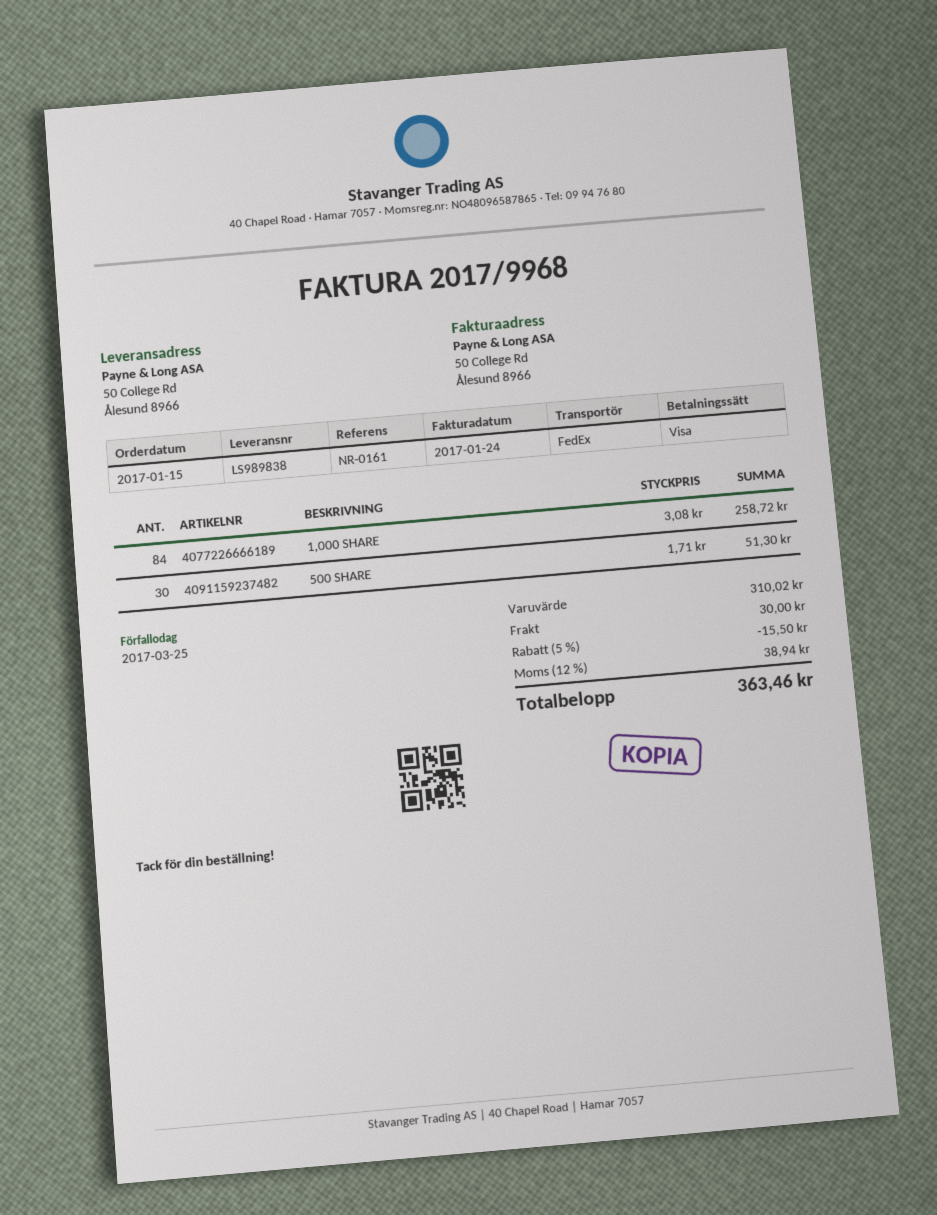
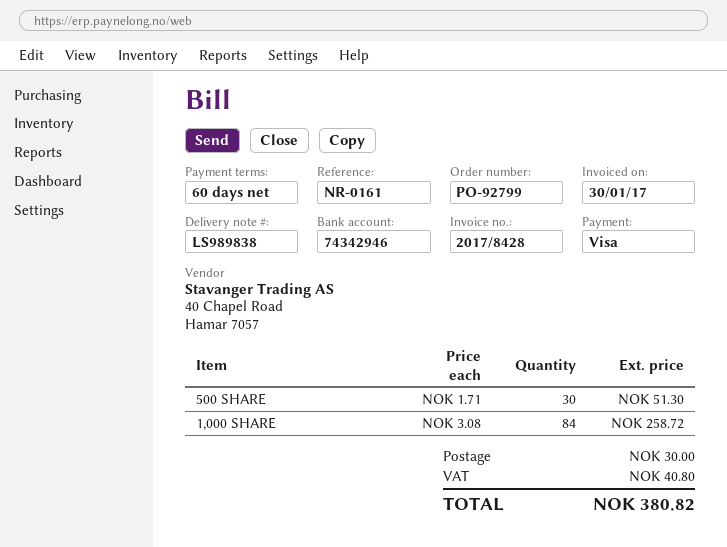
invoice number: 2017/9968 -> 2017/8428
invoice date: 2017-01-24 -> 2017-01-30
discount: 5% = 15.50 -> none
tax: 38.94 -> 40.80
total: 363.46 -> 380.82

